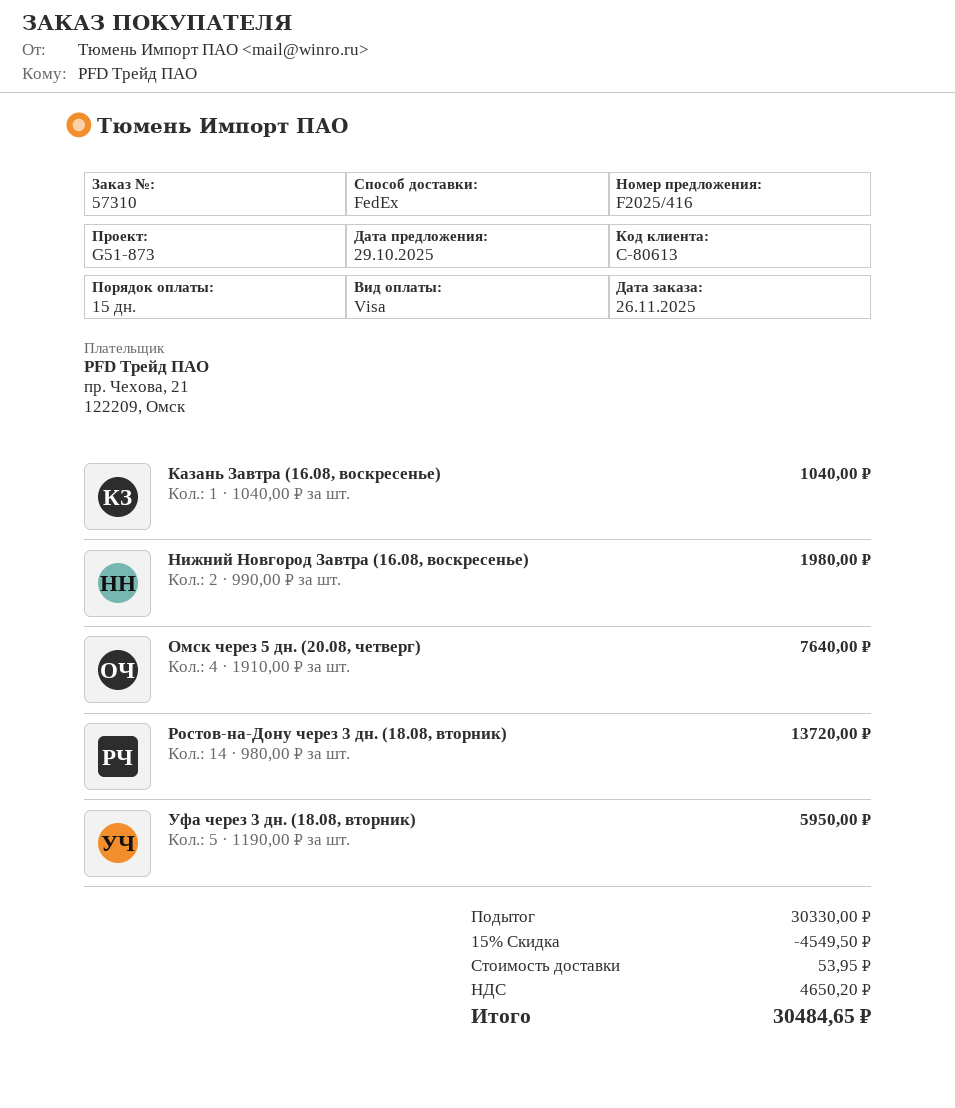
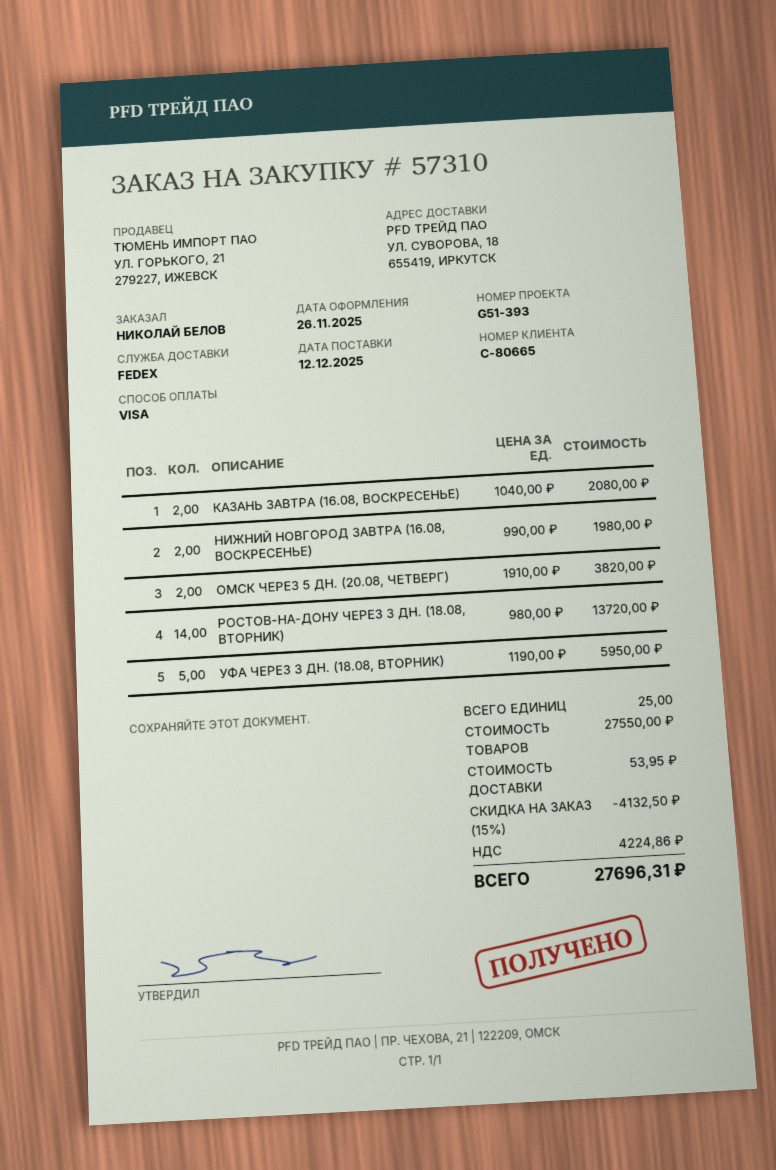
customer number: C-80613 -> C-80665
reference: G51-873 -> G51-393
Казань Завтра (16.08, воскресенье): 1 x 1040.00 = 1040.00 -> 2 x 1040.00 = 2080.00
Омск через 5 дн. (20.08, четверг): 4 x 1910.00 = 7640.00 -> 2 x 1910.00 = 3820.00
subtotal: 30330.00 -> 27550.00
discount: 15% = 4549.50 -> 15% = 4132.50
tax: 4650.20 -> 4224.86
total: 30484.65 -> 27696.31

